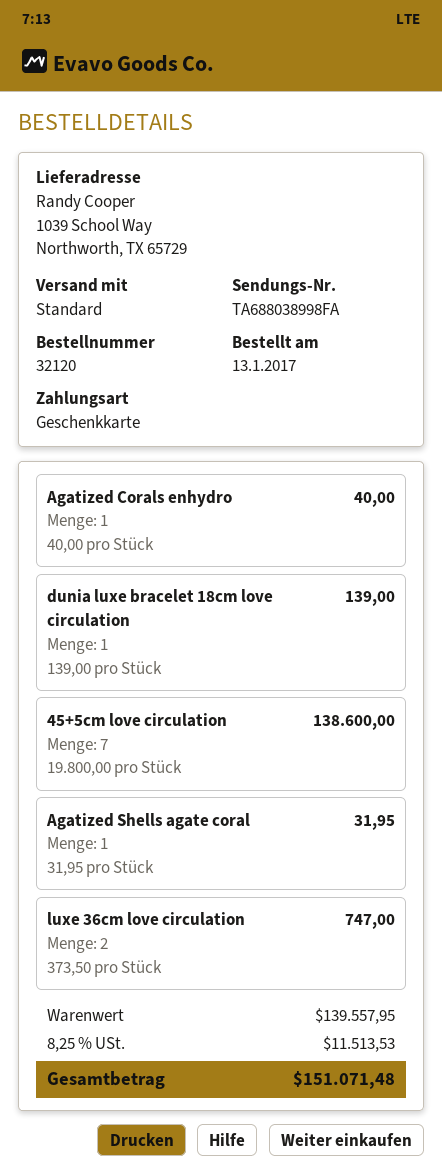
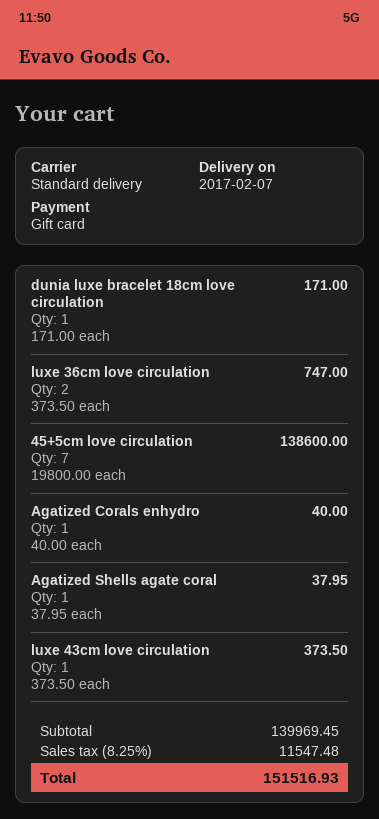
dunia luxe bracelet 18cm love circulation: 1 x 139.00 = 139.00 -> 1 x 171.00 = 171.00
Agatized Shells agate coral: 1 x 31.95 = 31.95 -> 1 x 37.95 = 37.95
luxe 43cm love circulation: none -> 1 x 373.50 = 373.50
subtotal: 139557.95 -> 139969.45
tax: 8.25% = 11513.53 -> 8.25% = 11547.48
total: 151071.48 -> 151516.93

